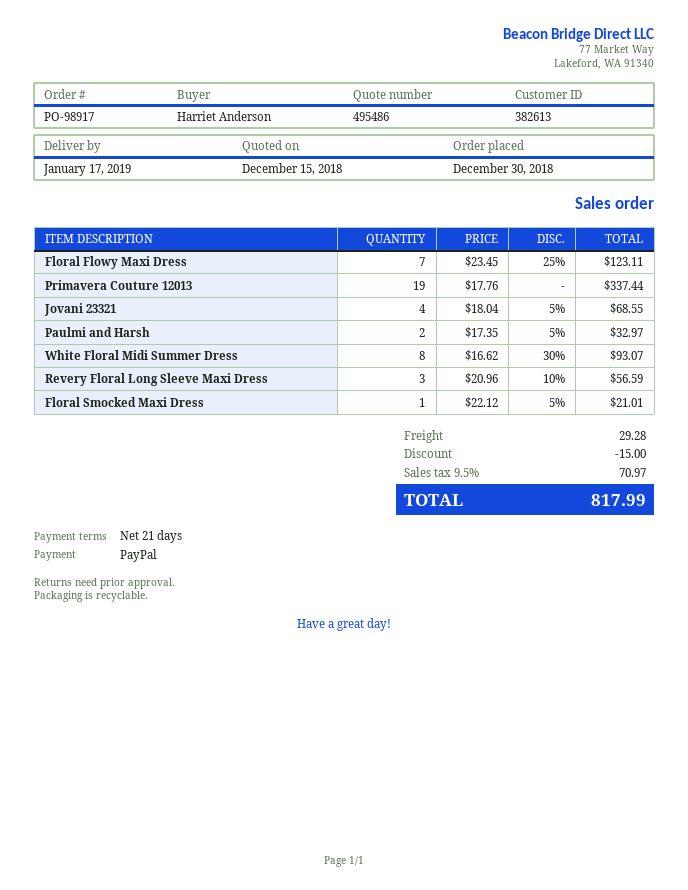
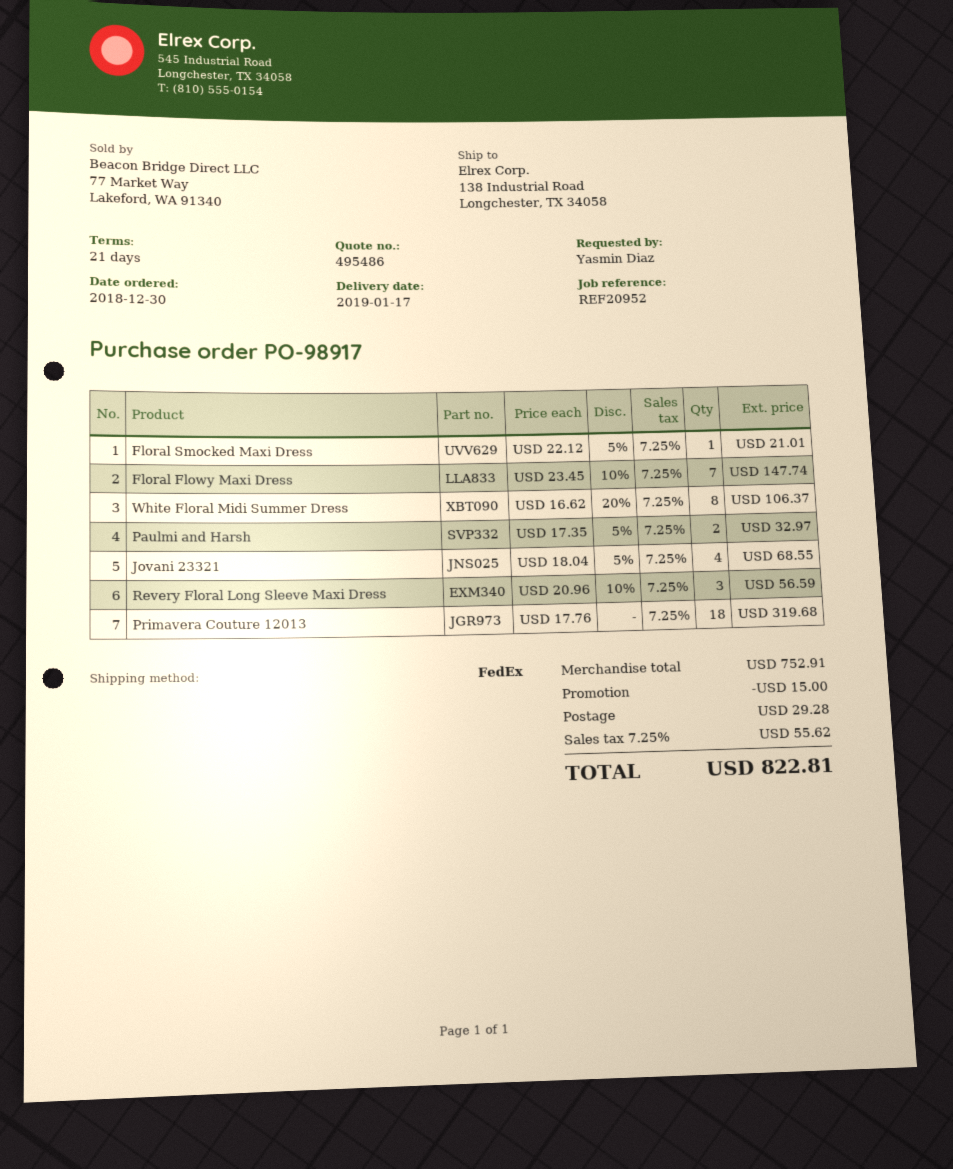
ordered by: Harriet Anderson -> Yasmin Diaz
Floral Flowy Maxi Dress: 7 x 23.45 - 25% = 123.11 -> 7 x 23.45 - 10% = 147.74
Primavera Couture 12013: 19 x 17.76 = 337.44 -> 18 x 17.76 = 319.68
White Floral Midi Summer Dress: 8 x 16.62 - 30% = 93.07 -> 8 x 16.62 - 20% = 106.37
tax: 9.5% = 70.97 -> 7.25% = 55.62
total: 817.99 -> 822.81

